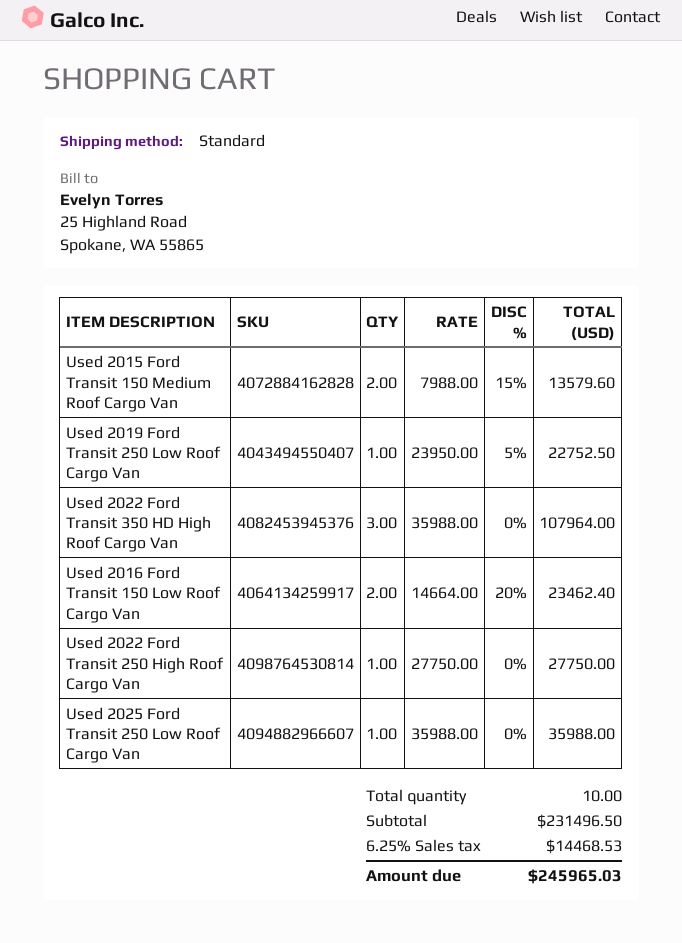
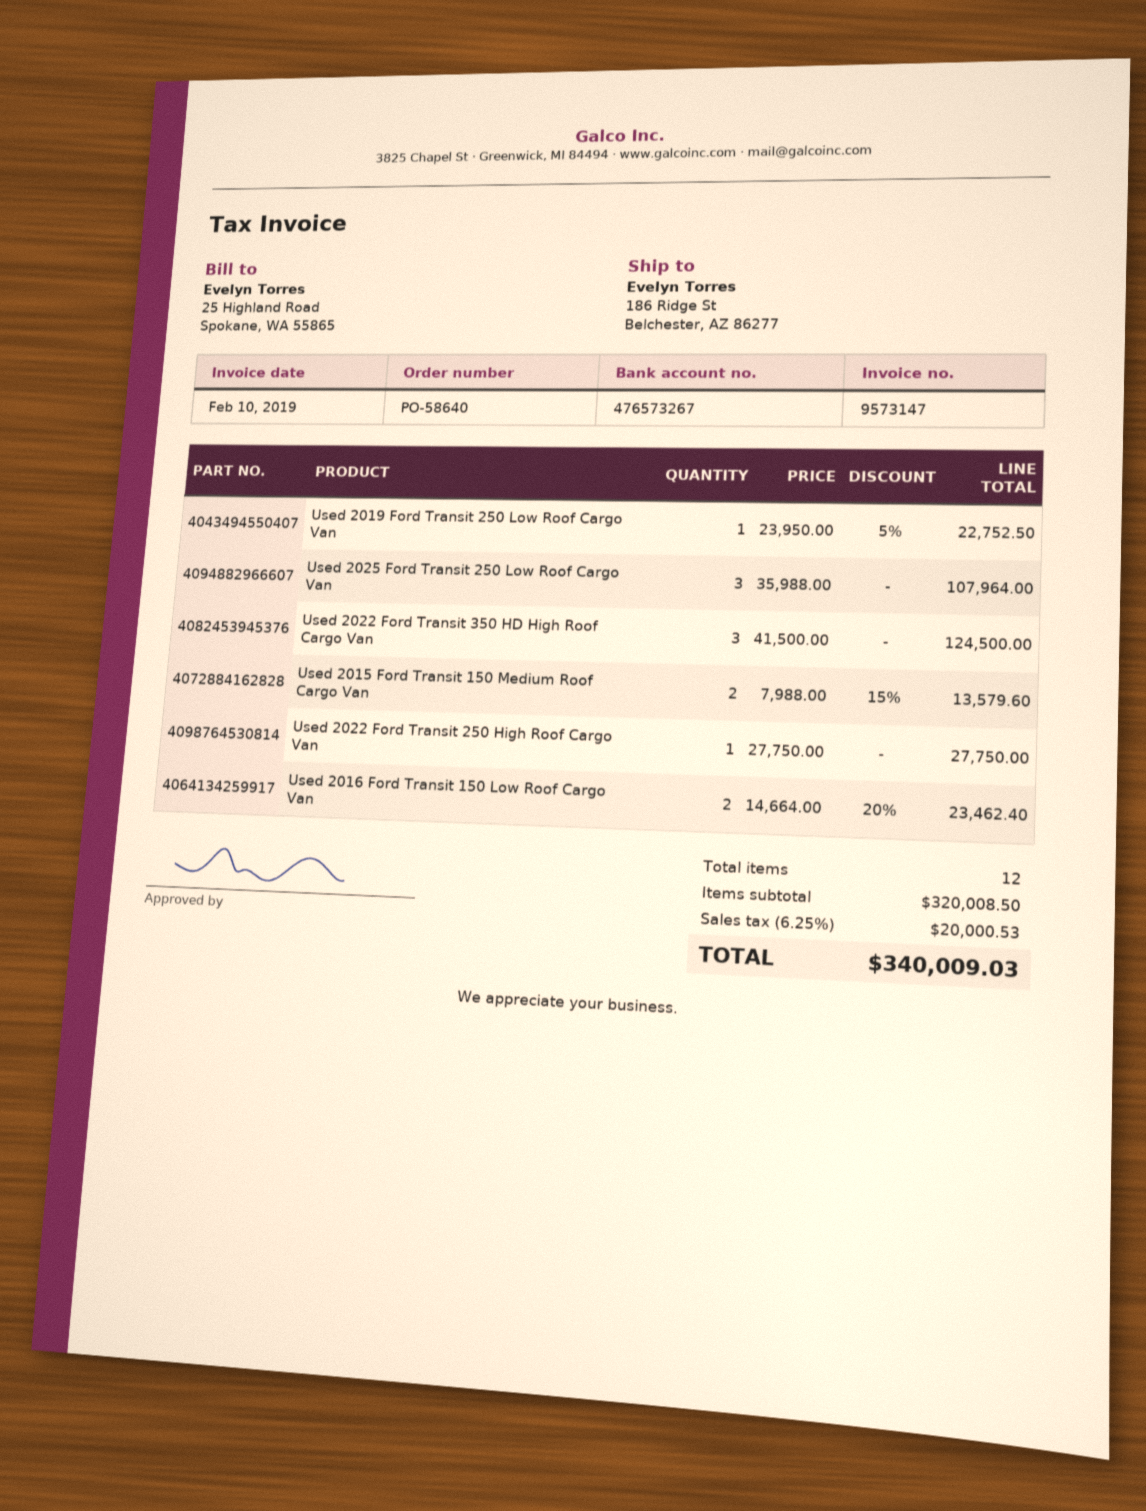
Used 2022 Ford Transit 350 HD High Roof Cargo Van: 3 x 35988.00 = 107964.00 -> 3 x 41500.00 = 124500.00
Used 2025 Ford Transit 250 Low Roof Cargo Van: 1 x 35988.00 = 35988.00 -> 3 x 35988.00 = 107964.00
total quantity: 10 -> 12
subtotal: 231496.50 -> 320008.50
tax: 6.25% = 14468.53 -> 6.25% = 20000.53
total: 245965.03 -> 340009.03

